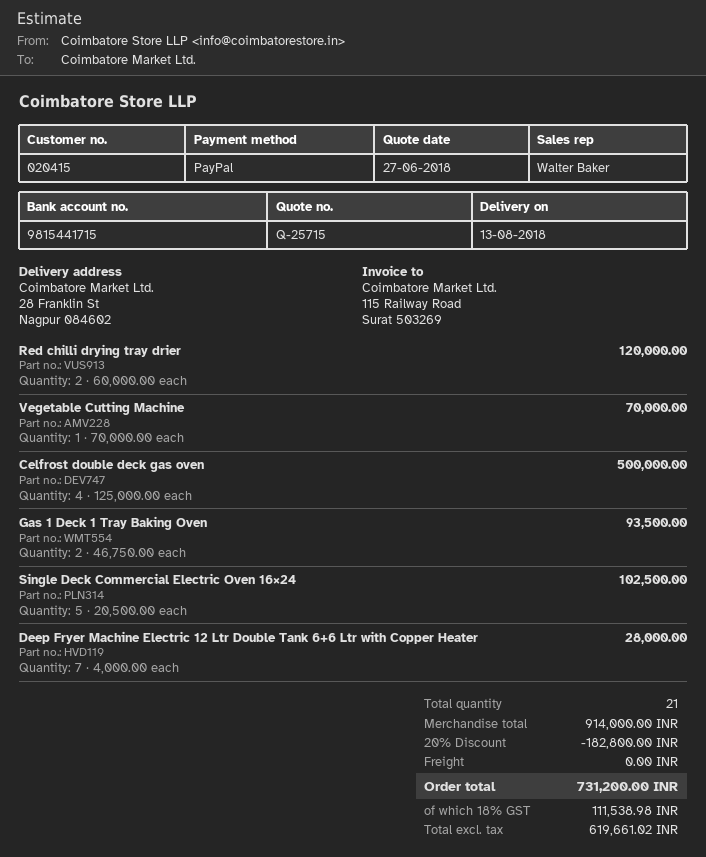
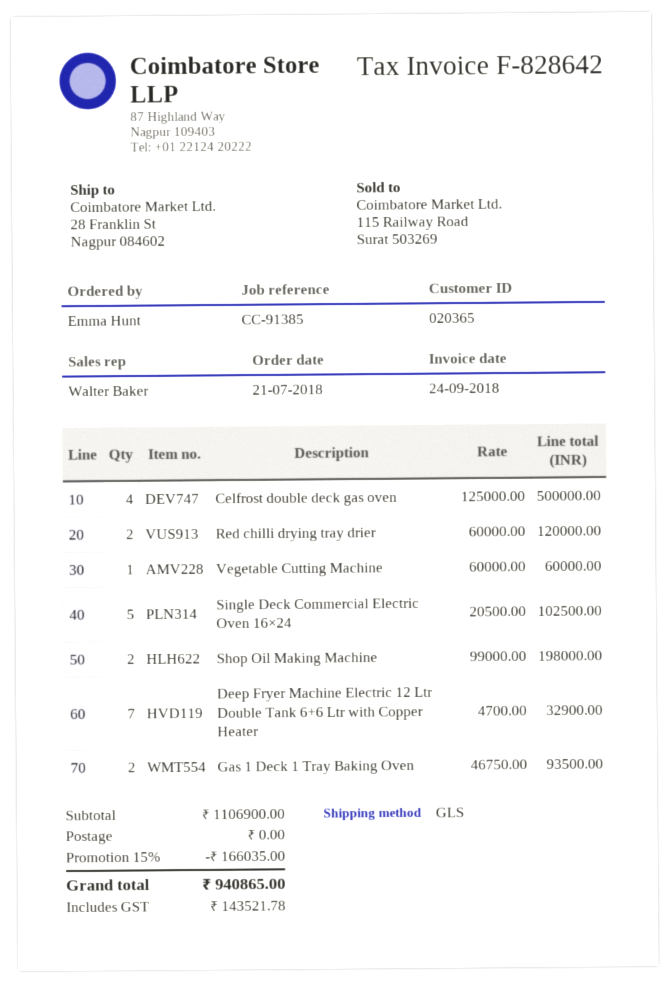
customer number: 020415 -> 020365
Vegetable Cutting Machine: 1 x 70000.00 = 70000.00 -> 1 x 60000.00 = 60000.00
Deep Fryer Machine Electric 12 Ltr Double Tank 6+6 Ltr with Copper Heater: 7 x 4000.00 = 28000.00 -> 7 x 4700.00 = 32900.00
Shop Oil Making Machine: none -> 2 x 99000.00 = 198000.00
subtotal: 914000.00 -> 1106900.00
discount: 20% = 182800.00 -> 15% = 166035.00
tax: 111538.98 -> 143521.78
total: 731200.00 -> 940865.00

